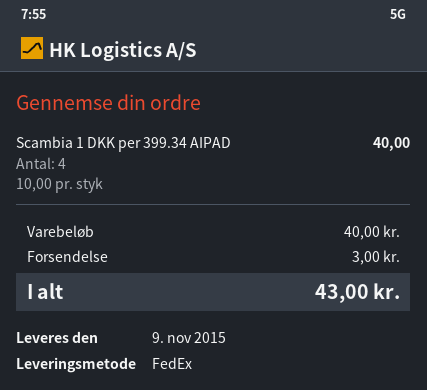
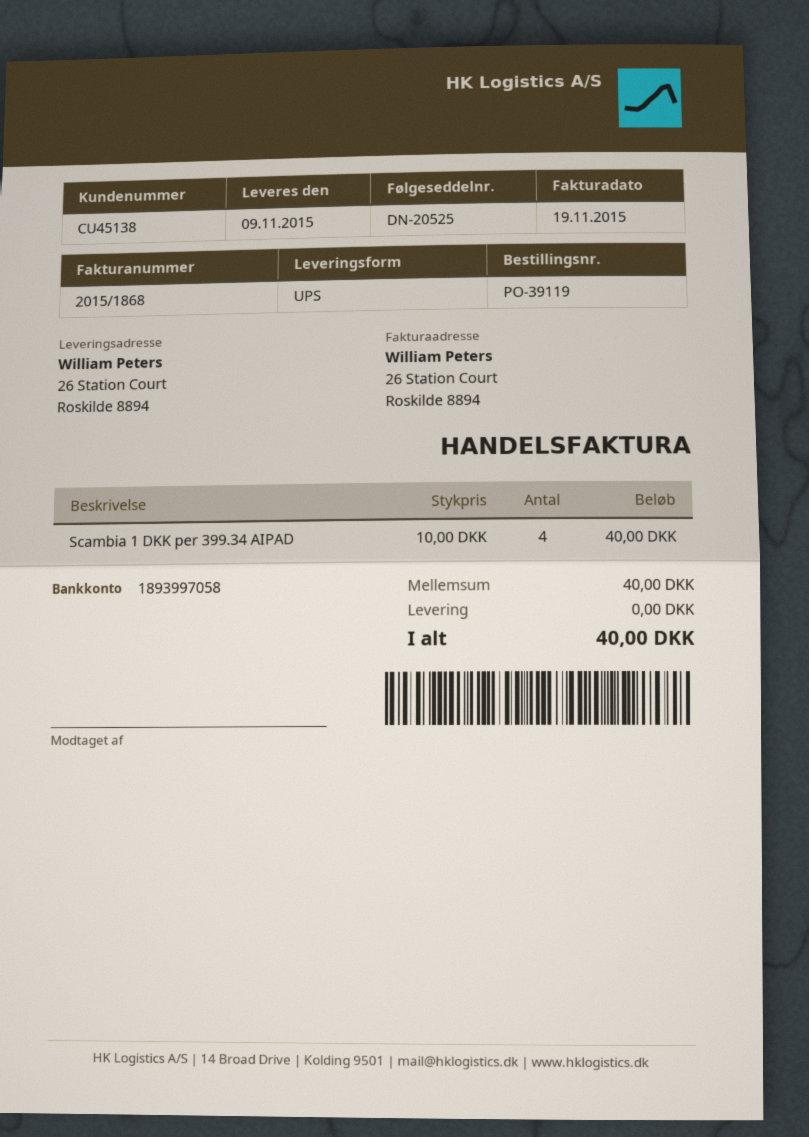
shipping method: FedEx -> UPS
shipping: 3.00 -> 0.00
total: 43.00 -> 40.00

